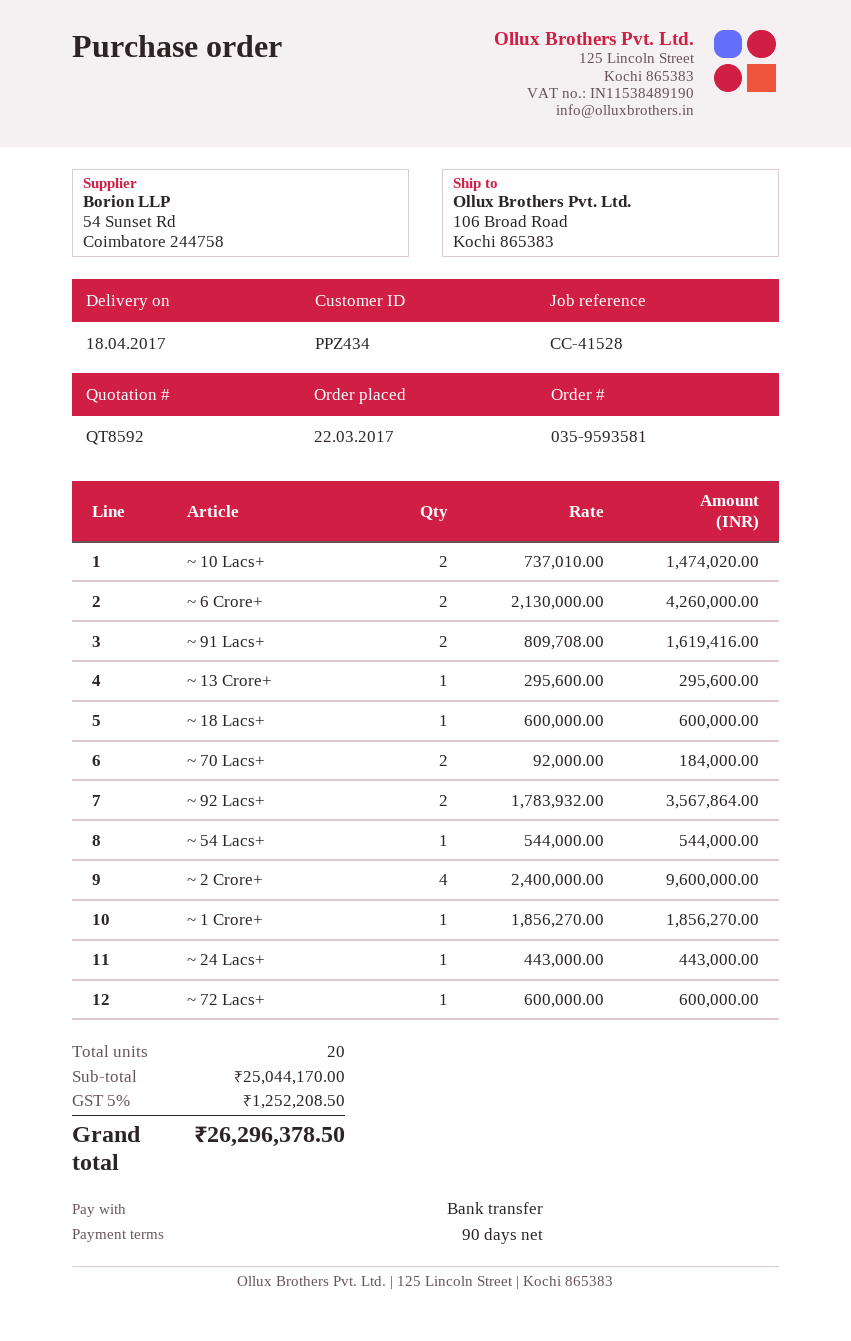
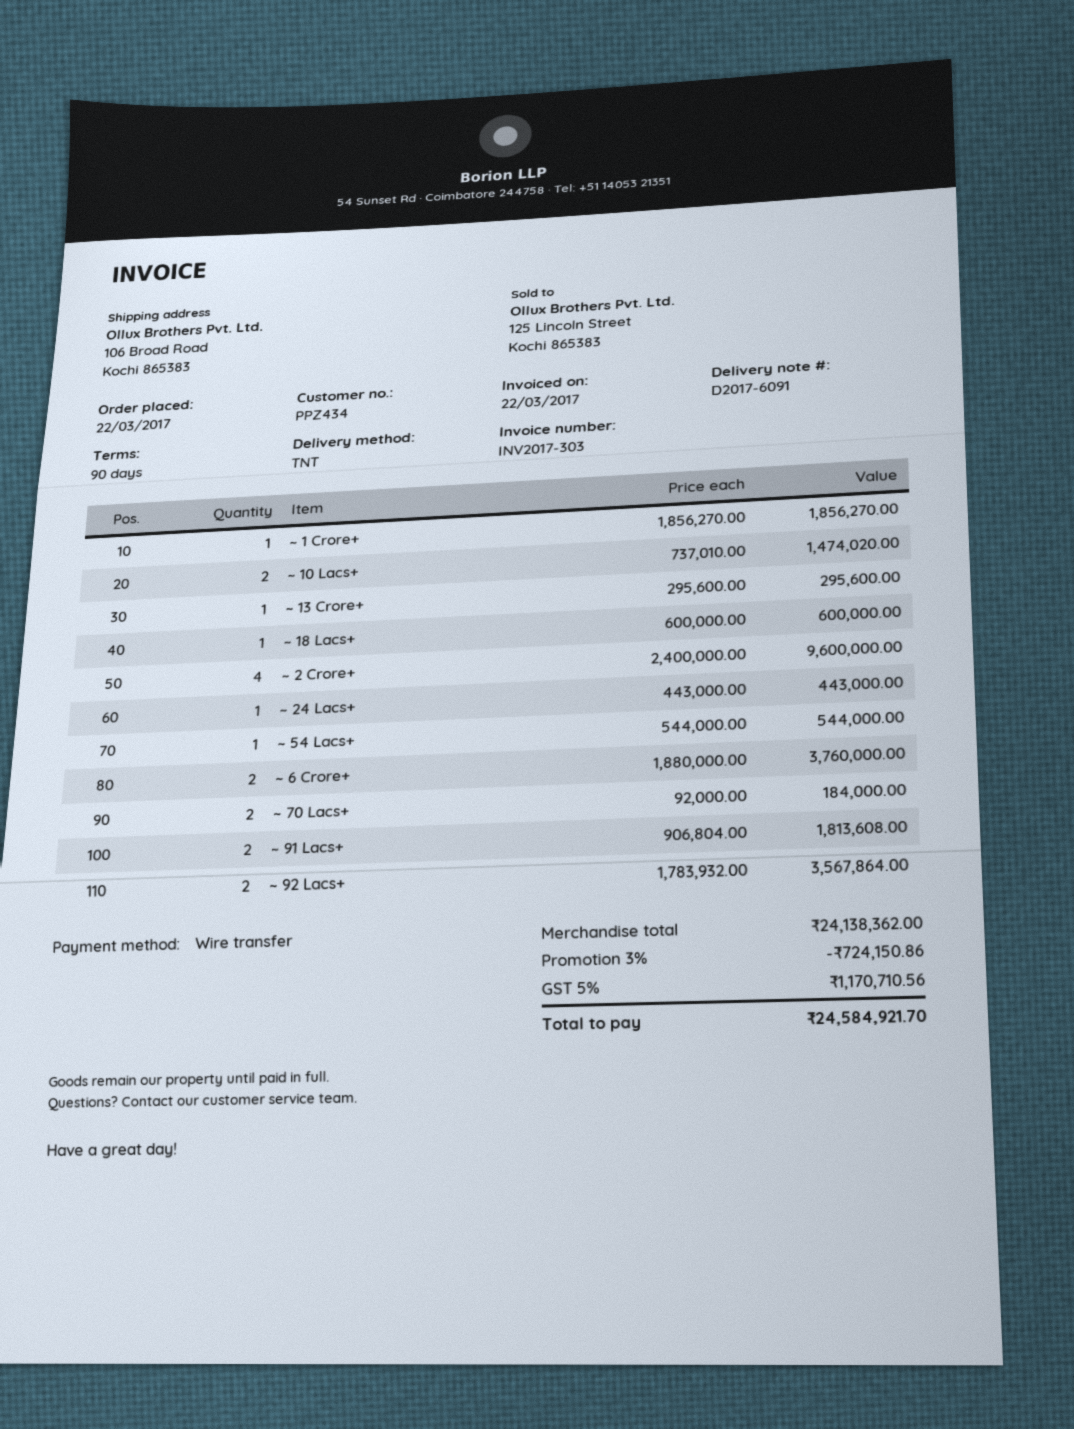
~ 6 Crore+: 2 x 2130000.00 = 4260000.00 -> 2 x 1880000.00 = 3760000.00
~ 91 Lacs+: 2 x 809708.00 = 1619416.00 -> 2 x 906804.00 = 1813608.00
~ 72 Lacs+: 1 x 600000.00 = 600000.00 -> none
subtotal: 25044170.00 -> 24138362.00
discount: none -> 3% = 724150.86
tax: 5% = 1252208.50 -> 5% = 1170710.56
total: 26296378.50 -> 24584921.70

